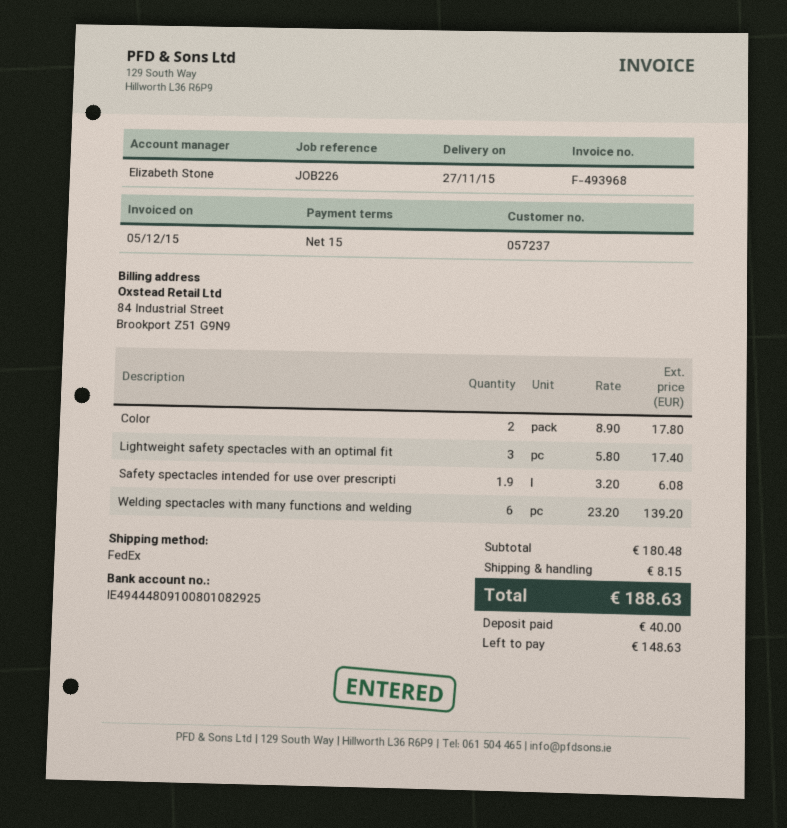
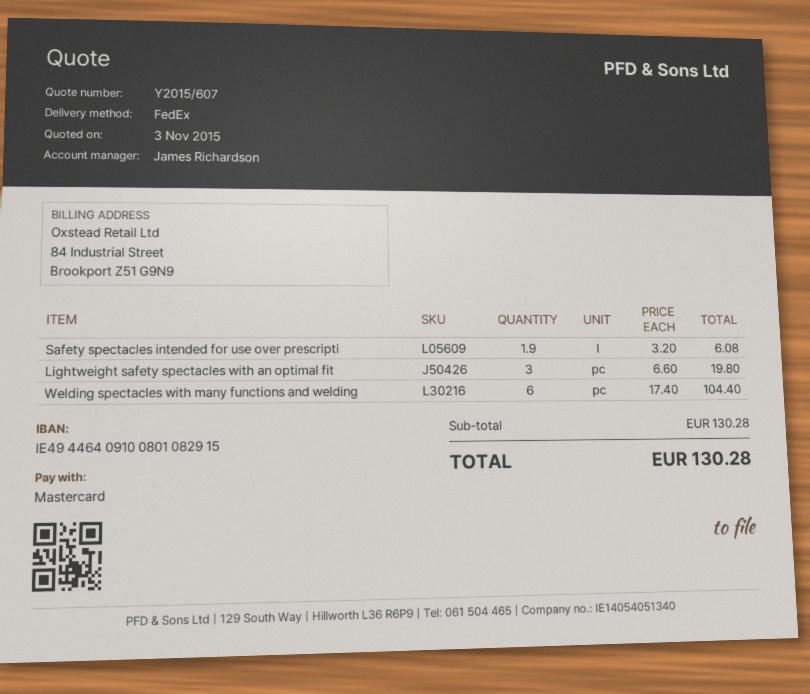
sales rep: Elizabeth Stone -> James Richardson
bank account: IE49444809100801082925 -> IE49446409100801082915
Color: 2 x 8.90 = 17.80 -> none
Lightweight safety spectacles with an optimal fit: 3 x 5.80 = 17.40 -> 3 x 6.60 = 19.80
Welding spectacles with many functions and welding: 6 x 23.20 = 139.20 -> 6 x 17.40 = 104.40
subtotal: 180.48 -> 130.28
shipping: 8.15 -> none
total: 188.63 -> 130.28

